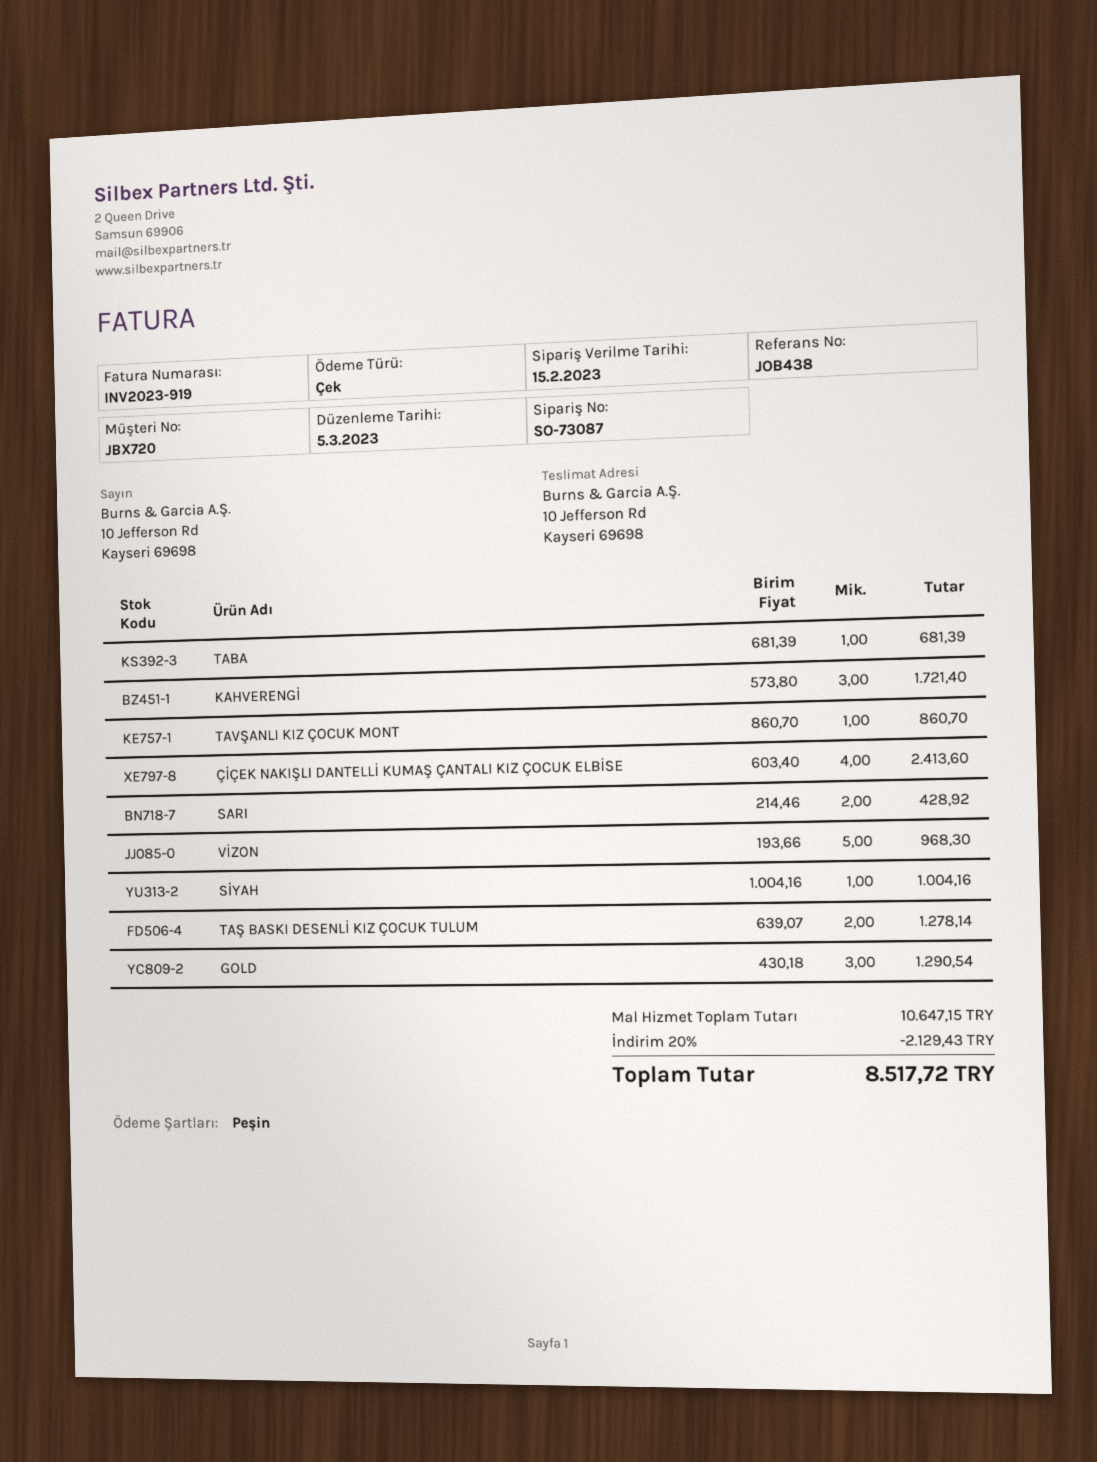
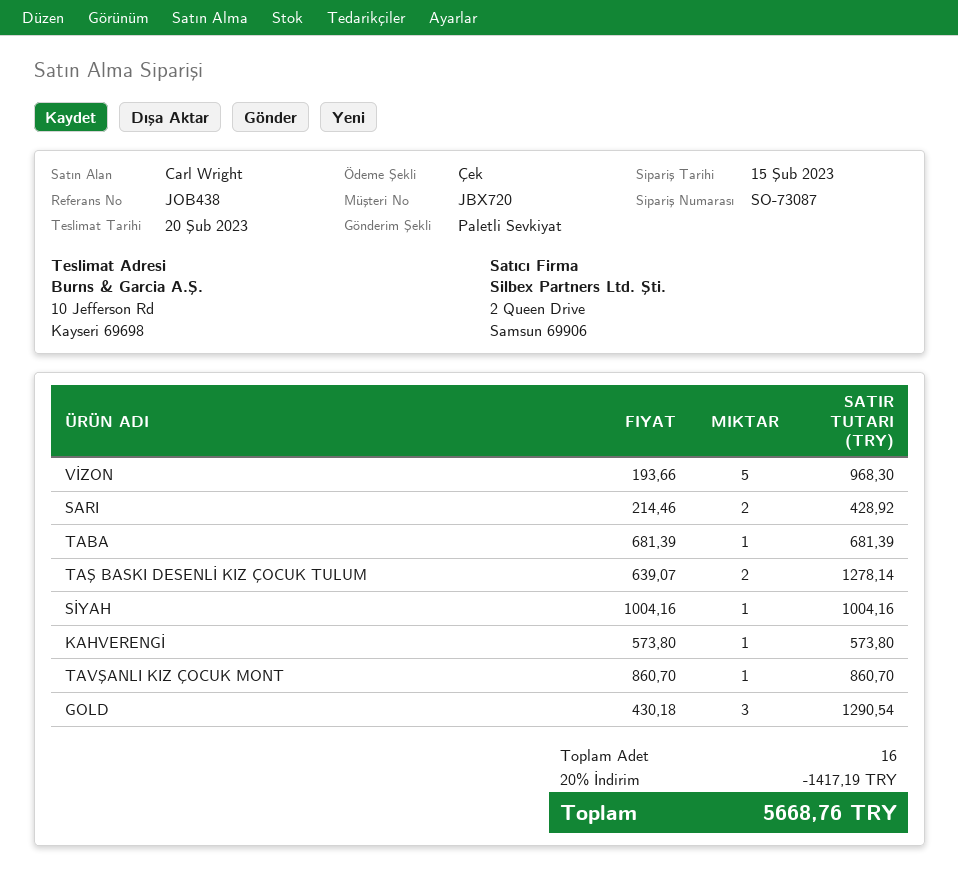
KAHVERENGİ: 3 x 573.80 = 1721.40 -> 1 x 573.80 = 573.80
ÇİÇEK NAKIŞLI DANTELLİ KUMAŞ ÇANTALI KIZ ÇOCUK ELBİSE: 4 x 603.40 = 2413.60 -> none
discount: 20% = 2129.43 -> 20% = 1417.19
total: 8517.72 -> 5668.76

